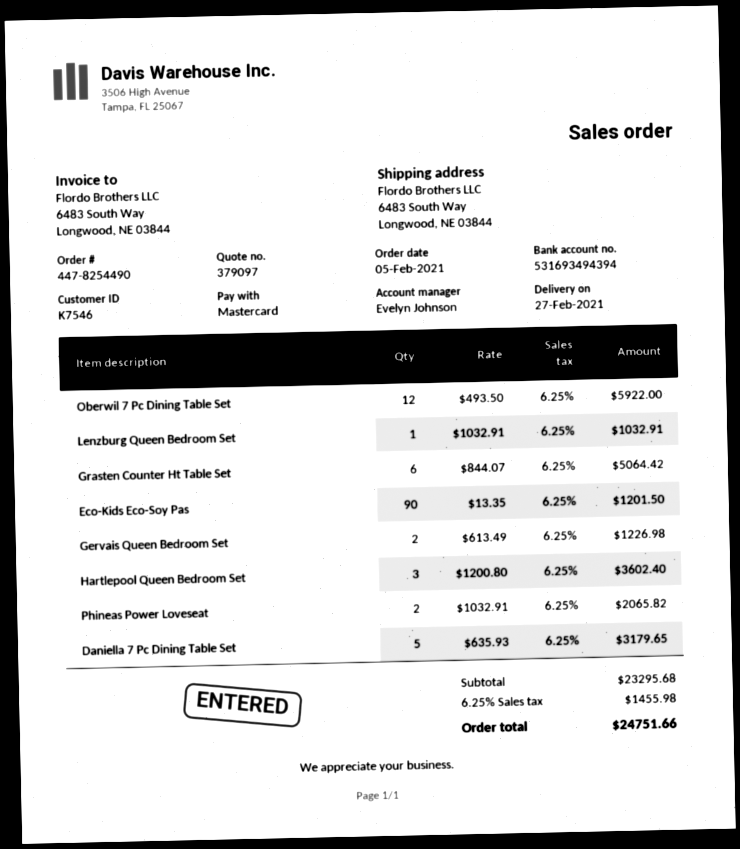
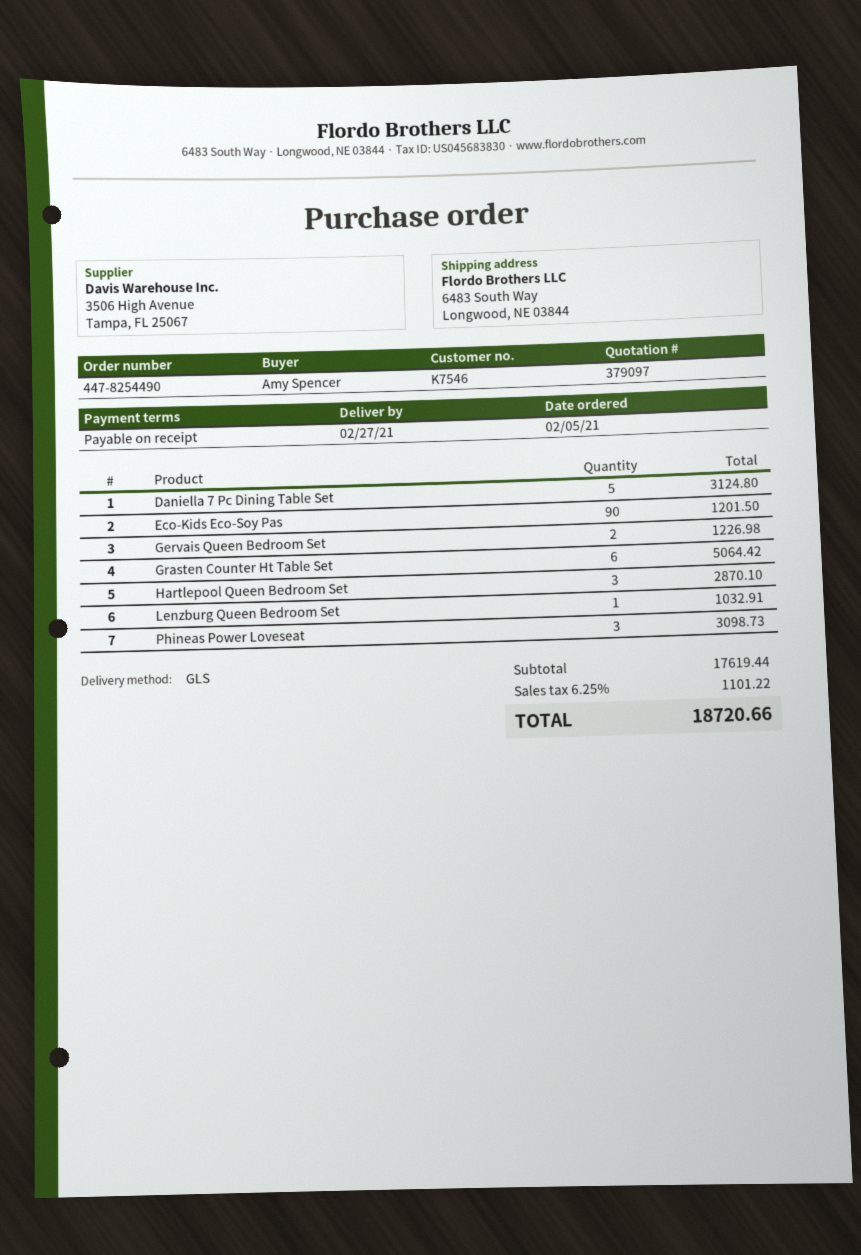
Oberwil 7 Pc Dining Table Set: 12 for 5922.00 -> none
Hartlepool Queen Bedroom Set: 3 for 3602.40 -> 3 for 2870.10
Phineas Power Loveseat: 2 for 2065.82 -> 3 for 3098.73
Daniella 7 Pc Dining Table Set: 5 for 3179.65 -> 5 for 3124.80
subtotal: 23295.68 -> 17619.44
tax: 6.25% = 1455.98 -> 6.25% = 1101.22
total: 24751.66 -> 18720.66

